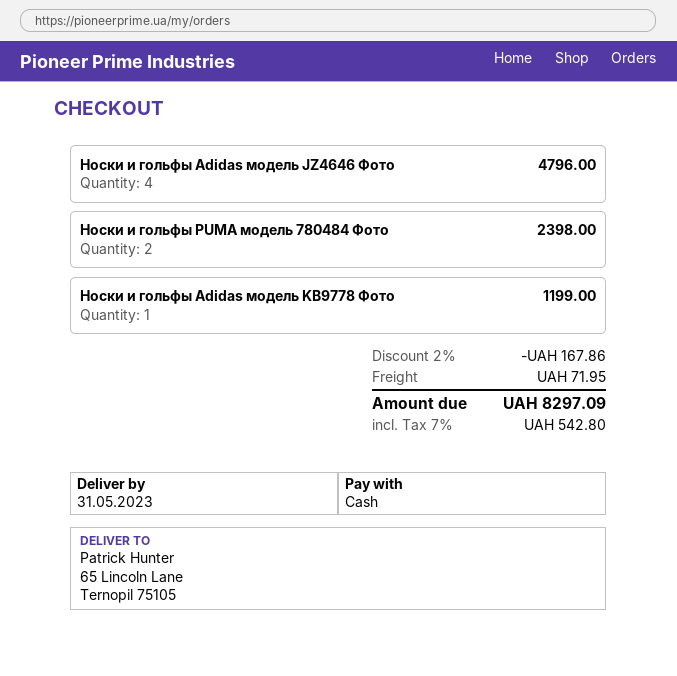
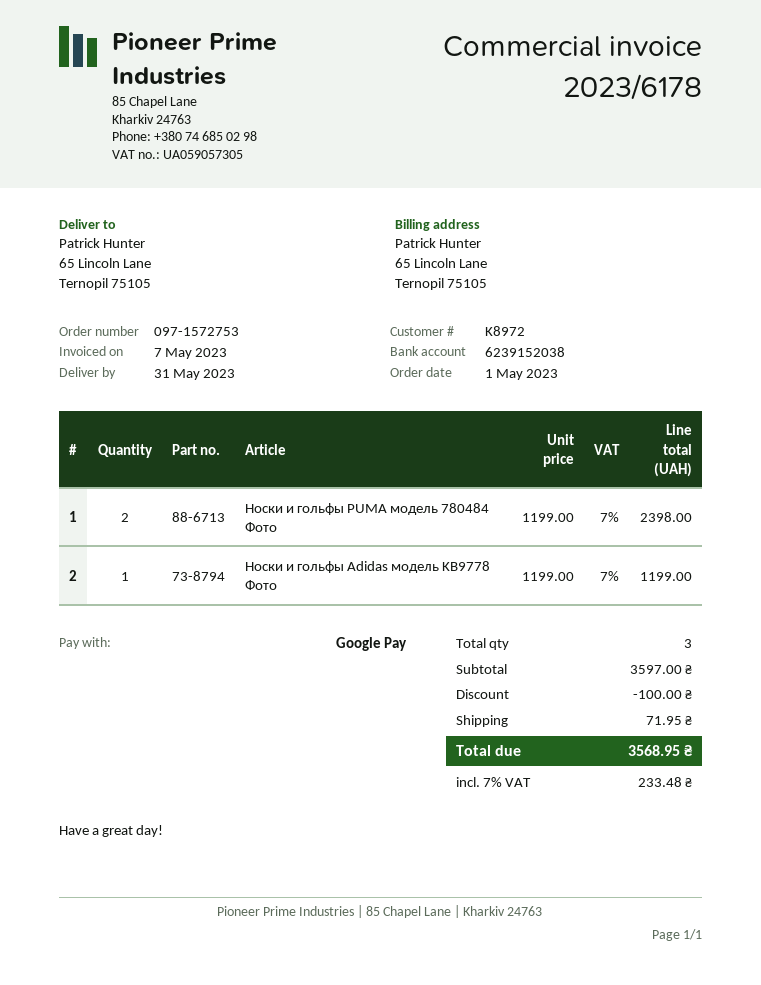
payment method: cash -> Google Pay
Носки и гольфы Adidas модель JZ4646 Фото: 4 for 4796.00 -> none
discount: 167.86 -> 100.00
tax: 7% = 542.80 -> 7% = 233.48
total: 8297.09 -> 3568.95

